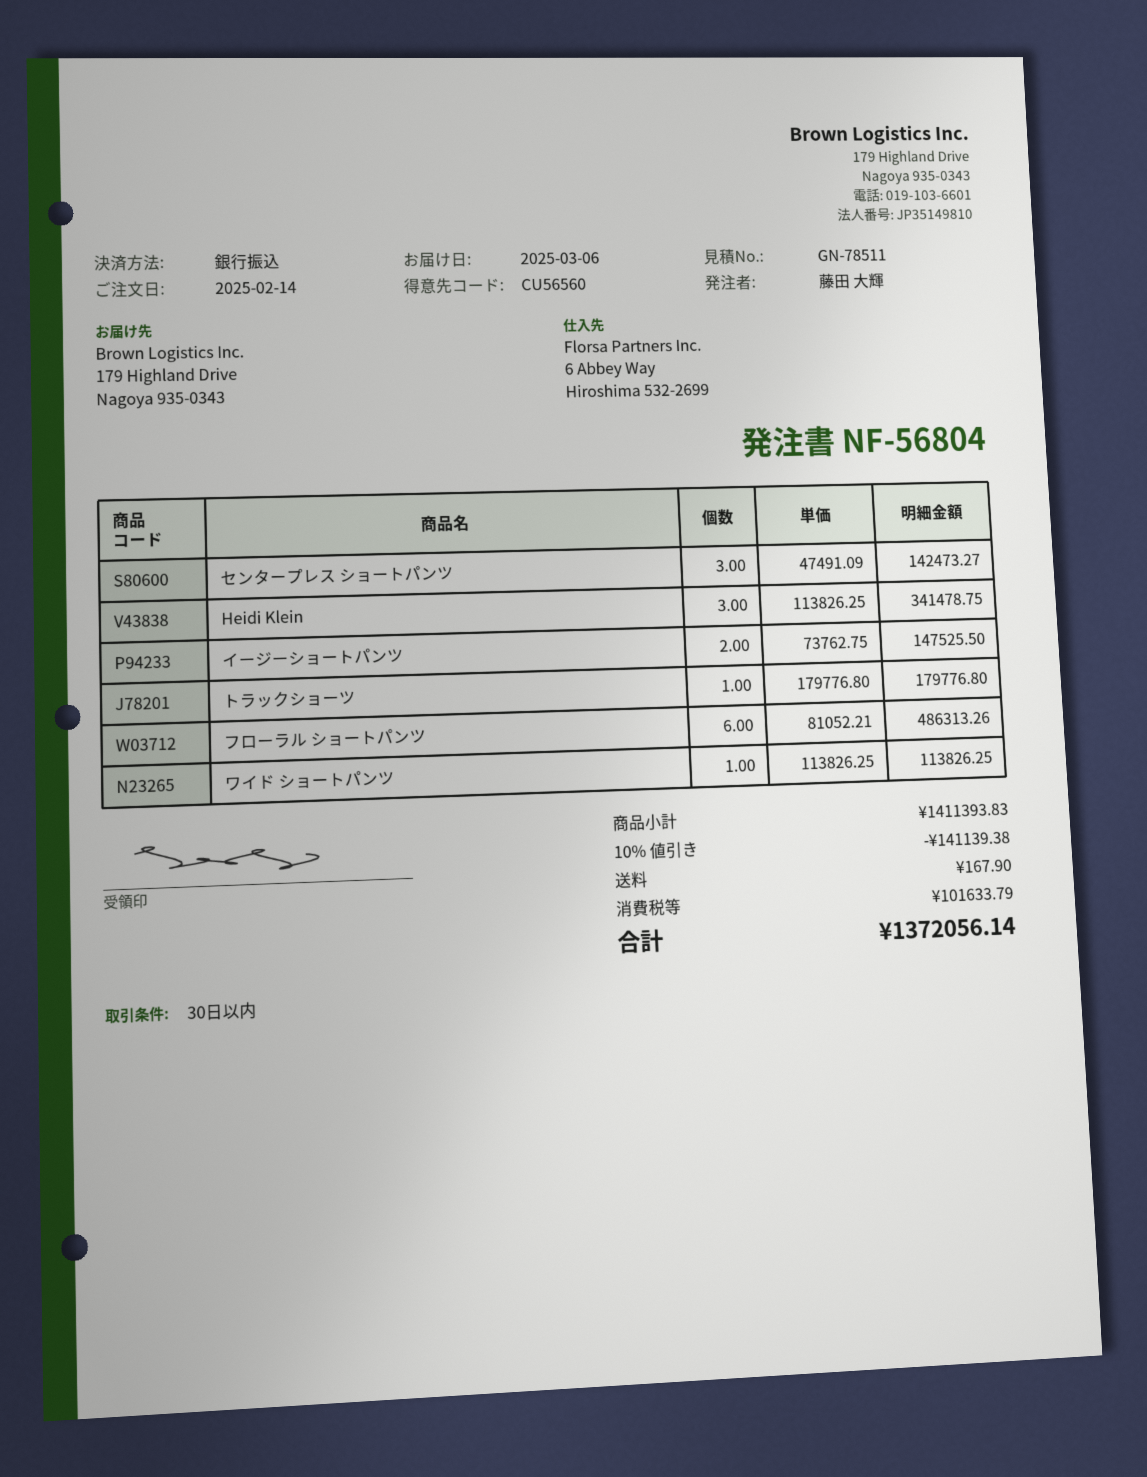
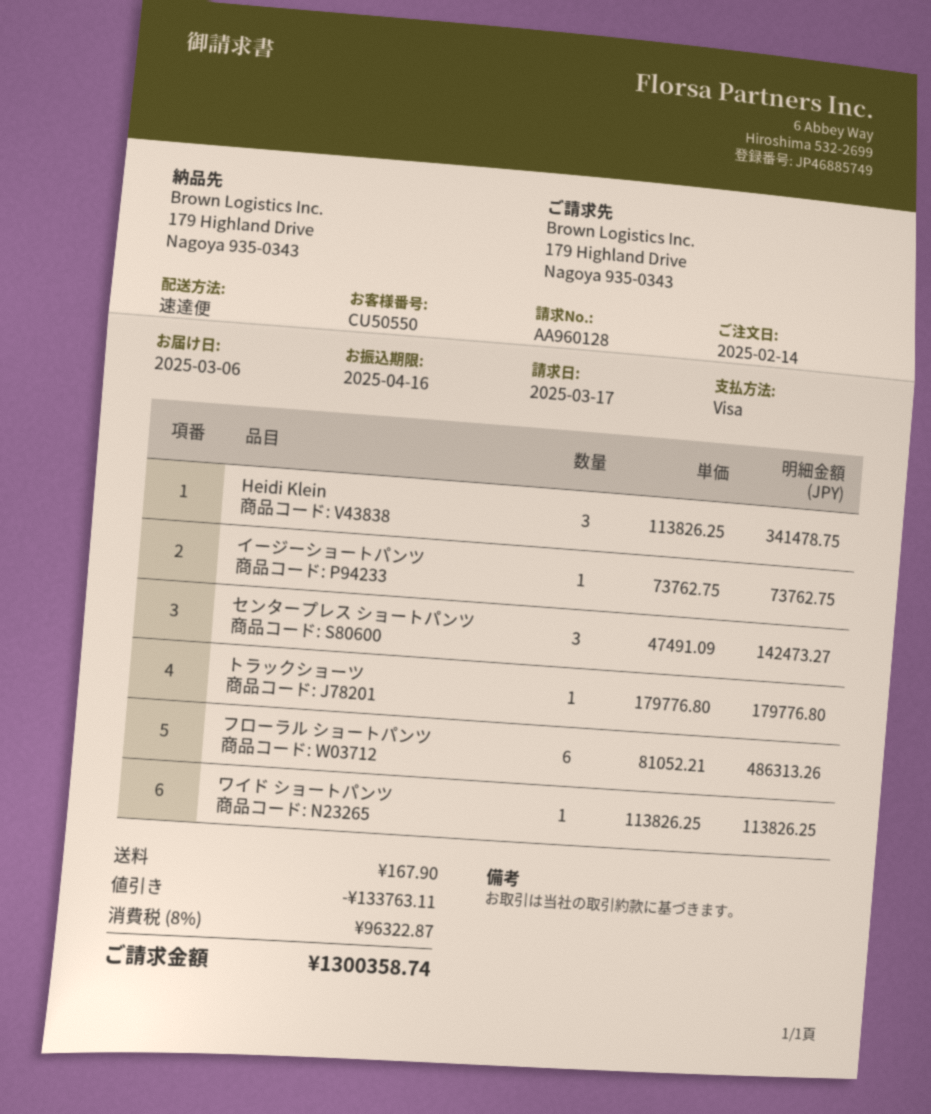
customer number: CU56560 -> CU50550
payment method: bank transfer -> Visa
イージーショートパンツ: 2 x 73762.75 = 147525.50 -> 1 x 73762.75 = 73762.75
discount: 141139.38 -> 133763.11
tax: 101633.79 -> 96322.87
total: 1372056.14 -> 1300358.74

